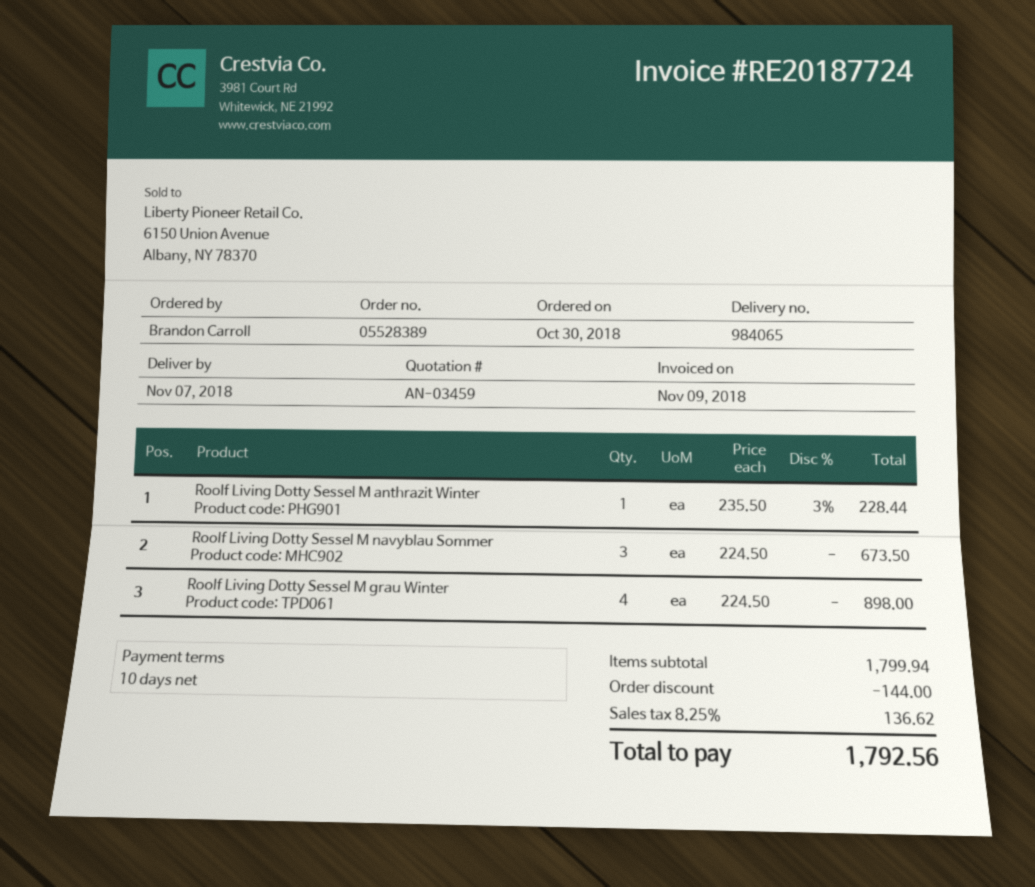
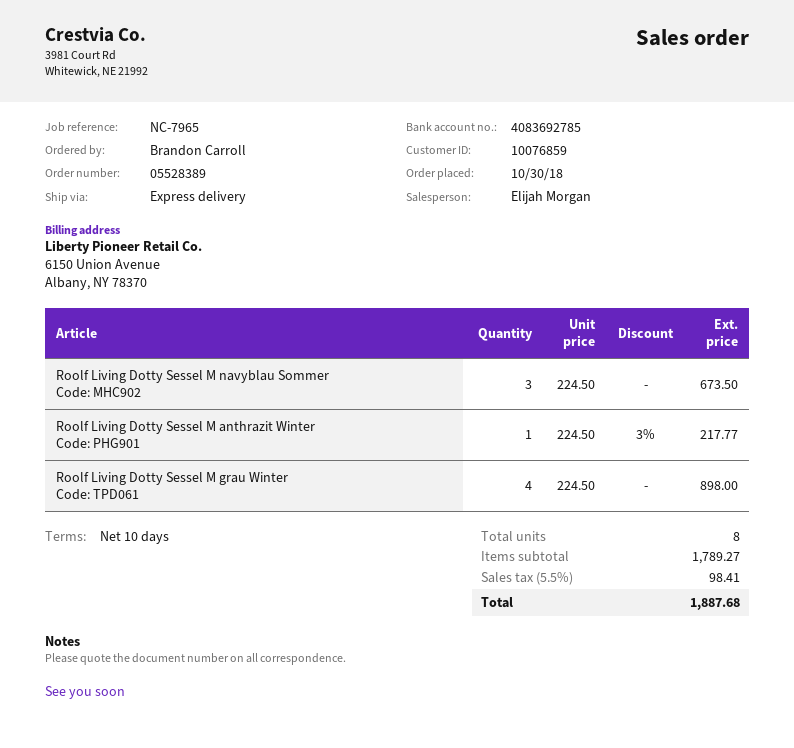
Roolf Living Dotty Sessel M anthrazit Winter: 1 x 235.50 - 3% = 228.44 -> 1 x 224.50 - 3% = 217.77
subtotal: 1799.94 -> 1789.27
discount: 144.00 -> none
tax: 8.25% = 136.62 -> 5.5% = 98.41
total: 1792.56 -> 1887.68

